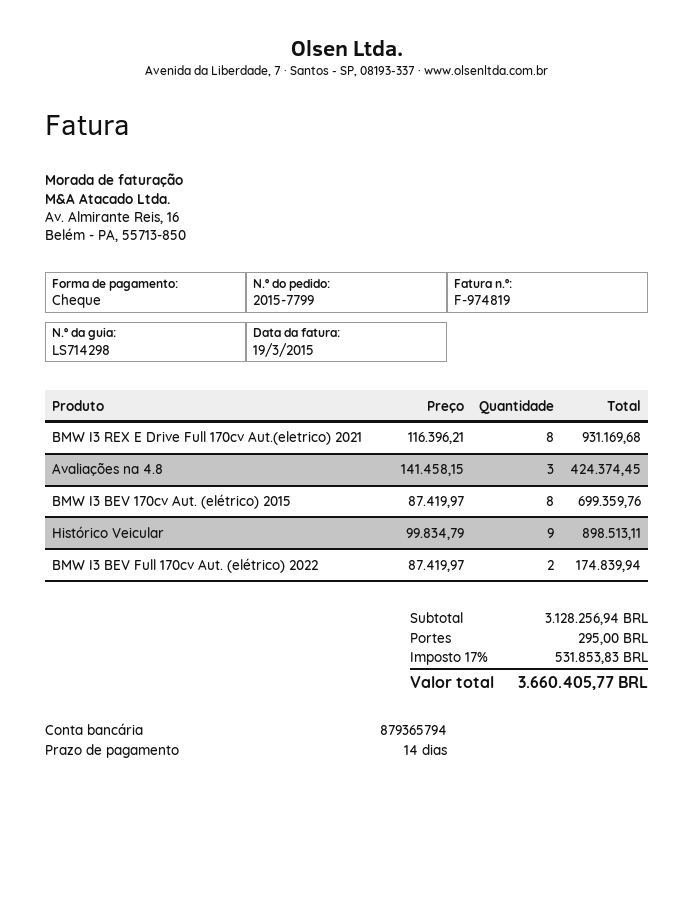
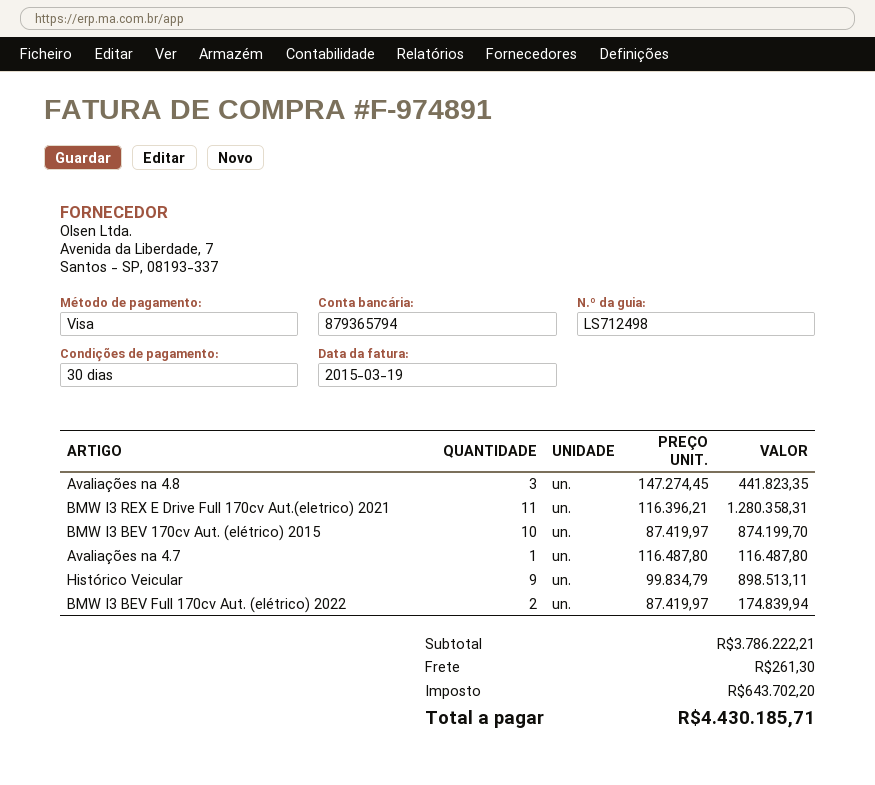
delivery note number: LS714298 -> LS712498
invoice number: F-974819 -> F-974891
payment terms: 14 days -> 30 days
payment method: cheque -> Visa
BMW I3 REX E Drive Full 170cv Aut.(eletrico) 2021: 8 x 116396.21 = 931169.68 -> 11 x 116396.21 = 1280358.31
Avaliações na 4.8: 3 x 141458.15 = 424374.45 -> 3 x 147274.45 = 441823.35
BMW I3 BEV 170cv Aut. (elétrico) 2015: 8 x 87419.97 = 699359.76 -> 10 x 87419.97 = 874199.70
Avaliações na 4.7: none -> 1 x 116487.80 = 116487.80
subtotal: 3128256.94 -> 3786222.21
shipping: 295.00 -> 261.30
tax: 531853.83 -> 643702.20
total: 3660405.77 -> 4430185.71

